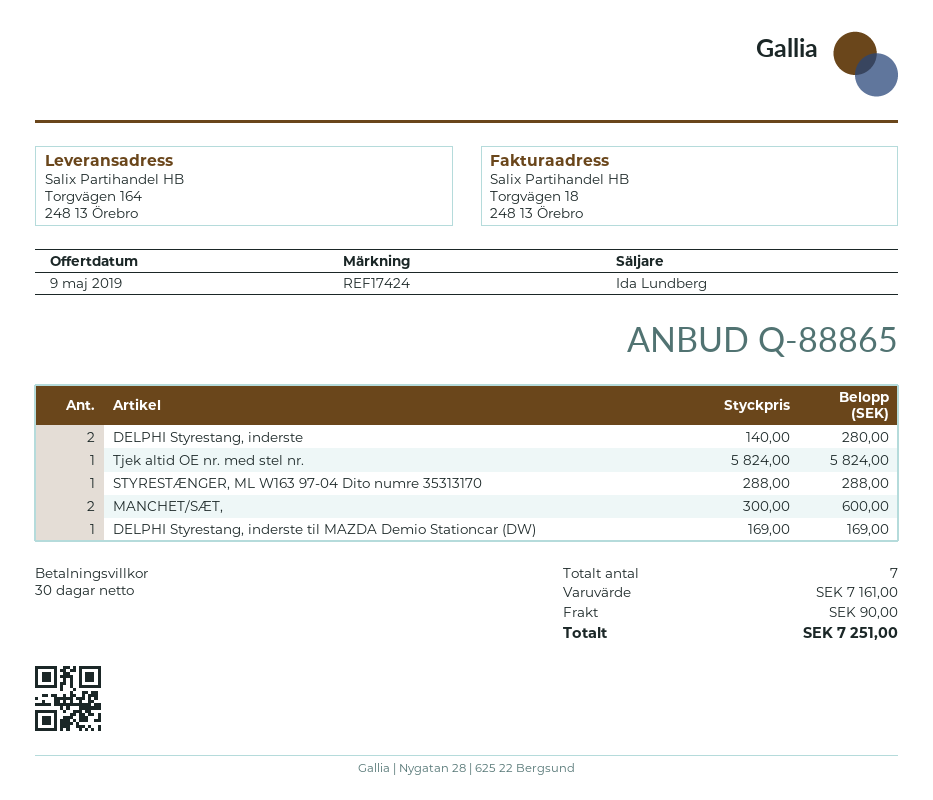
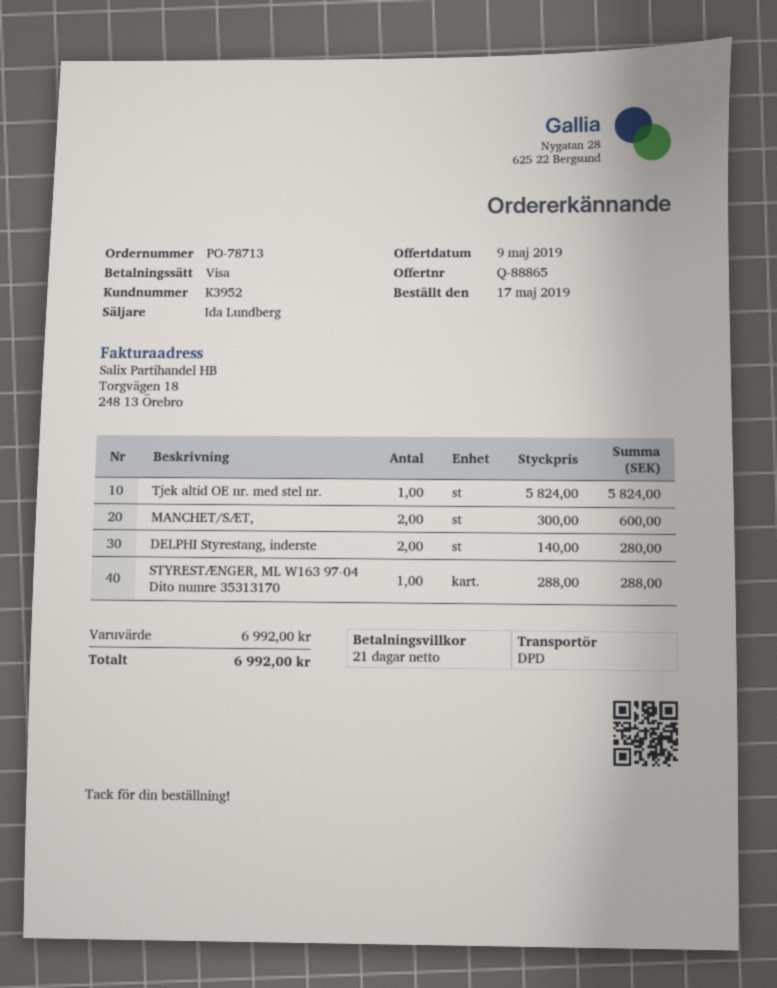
payment terms: 30 days -> 21 days
DELPHI Styrestang, inderste til MAZDA Demio Stationcar (DW): 1 x 169.00 = 169.00 -> none
subtotal: 7161.00 -> 6992.00
shipping: 90.00 -> none
total: 7251.00 -> 6992.00

